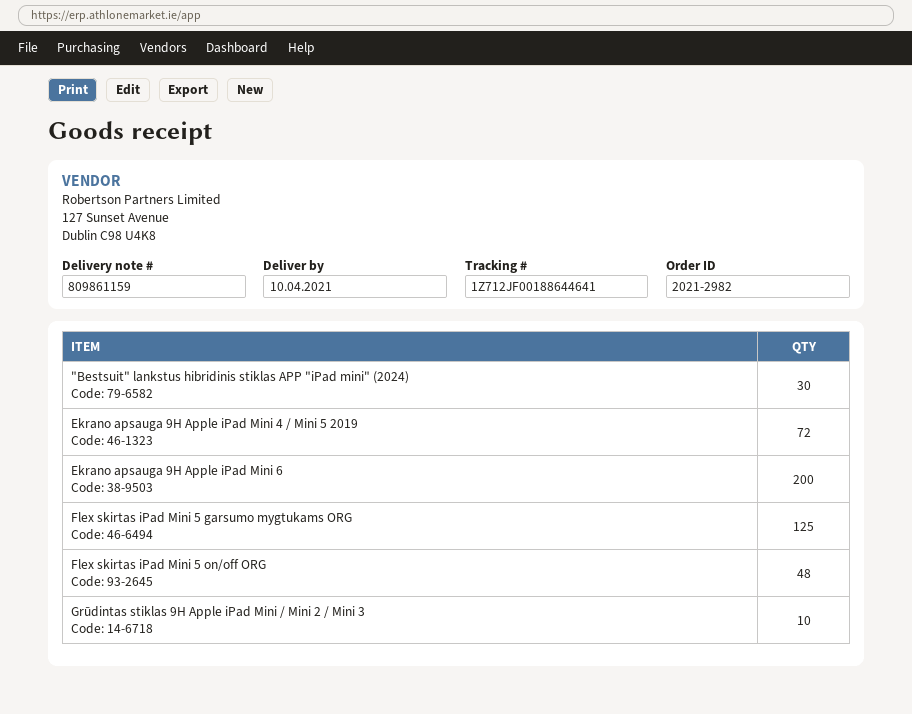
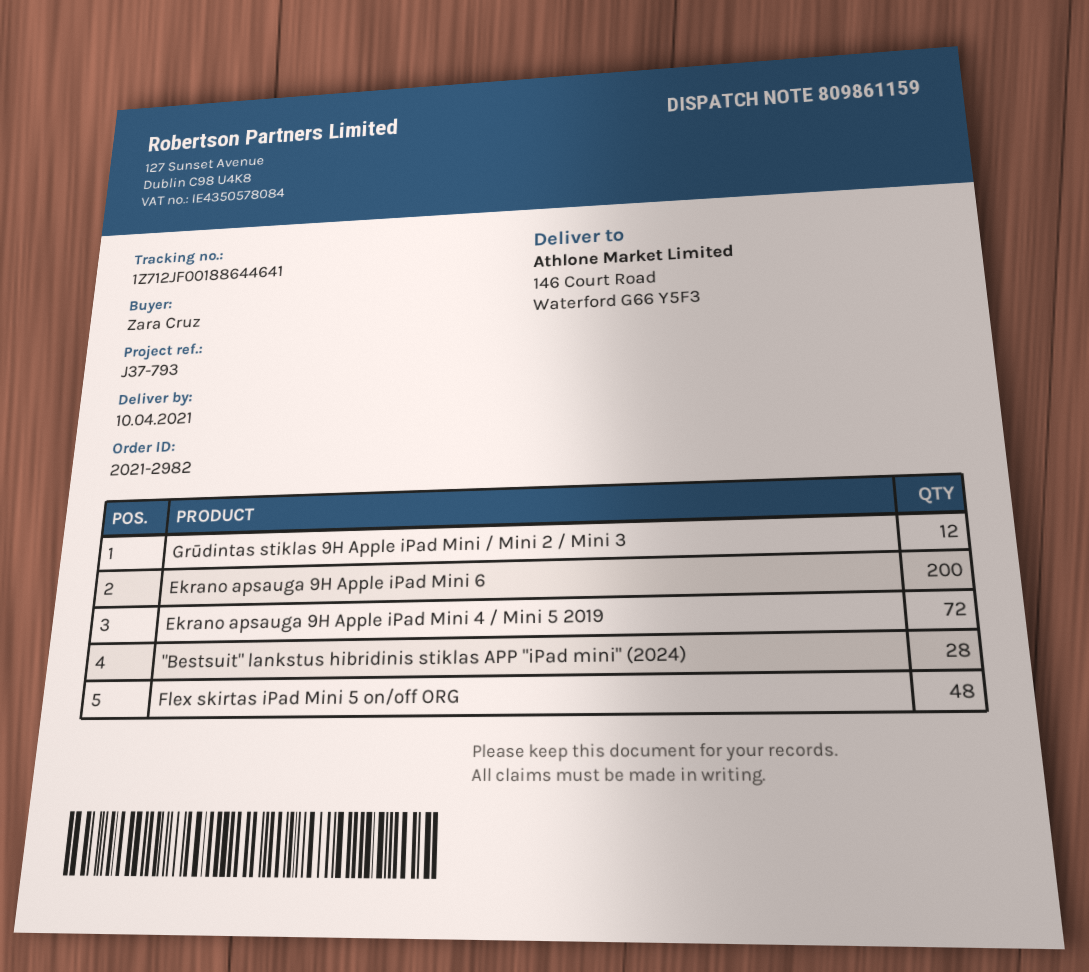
"Bestsuit" lankstus hibridinis stiklas APP "iPad mini" (2024): 30 -> 28
Flex skirtas iPad Mini 5 garsumo mygtukams ORG: 125 -> none
Grūdintas stiklas 9H Apple iPad Mini / Mini 2 / Mini 3: 10 -> 12

